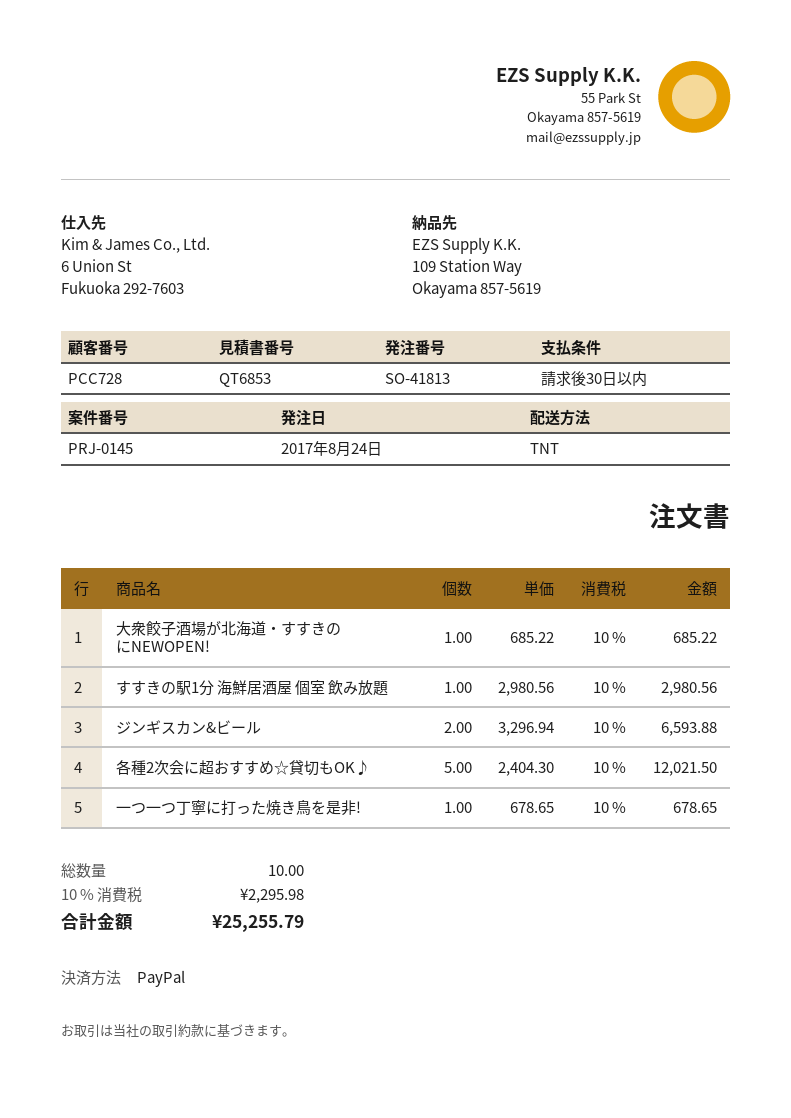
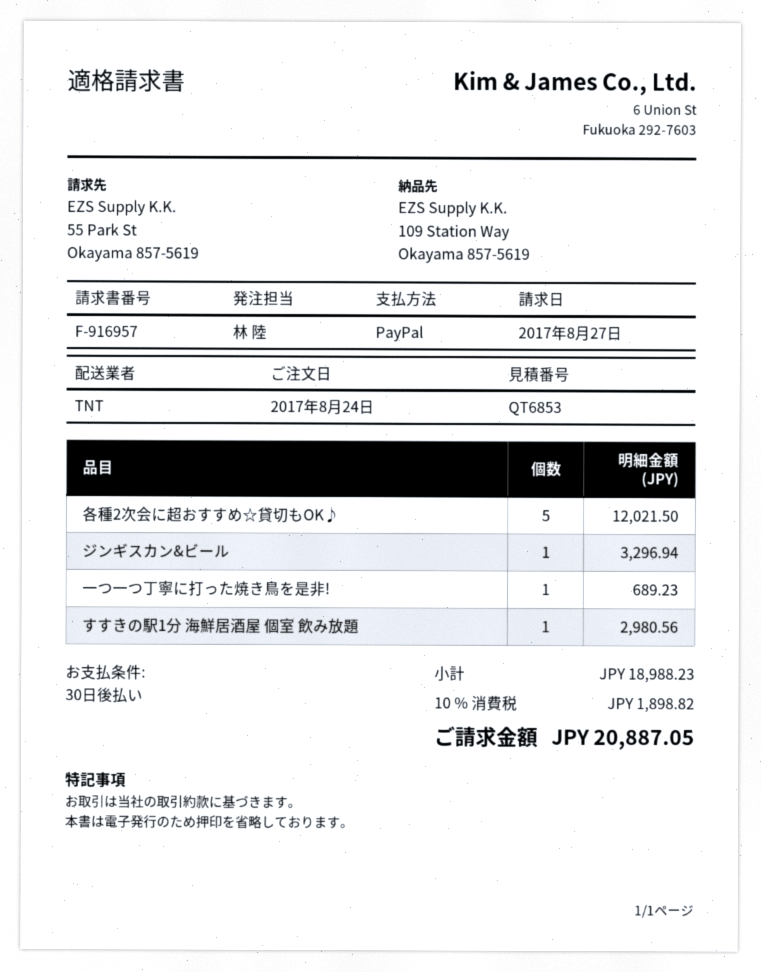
大衆餃子酒場が北海道・すすきのにNEWOPEN!: 1 for 685.22 -> none
ジンギスカン&ビール: 2 for 6593.88 -> 1 for 3296.94
一つ一つ丁寧に打った焼き鳥を是非!: 1 for 678.65 -> 1 for 689.23
tax: 10% = 2295.98 -> 10% = 1898.82
total: 25255.79 -> 20887.05

